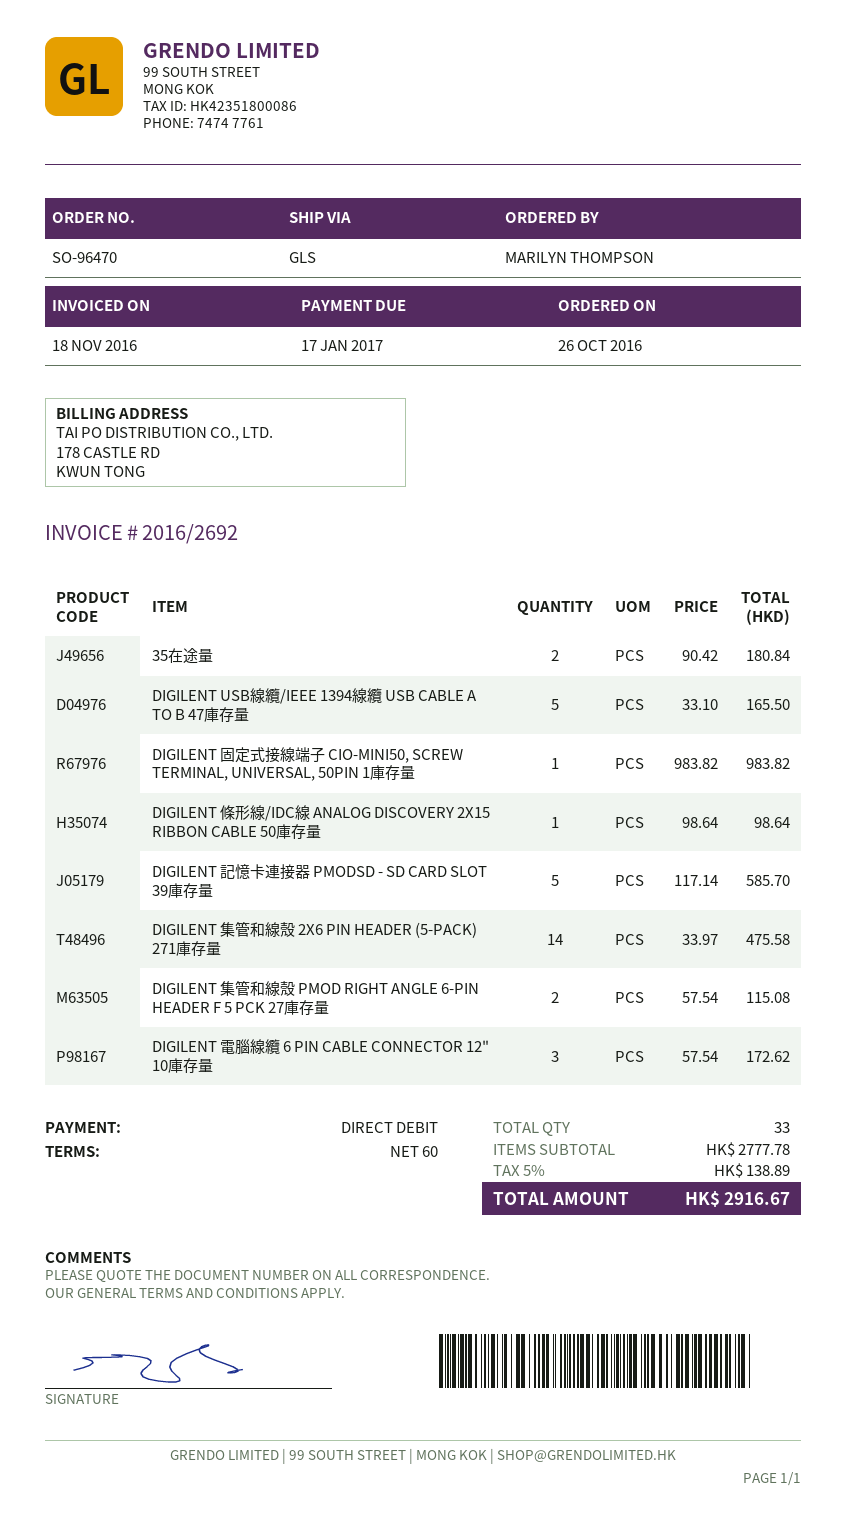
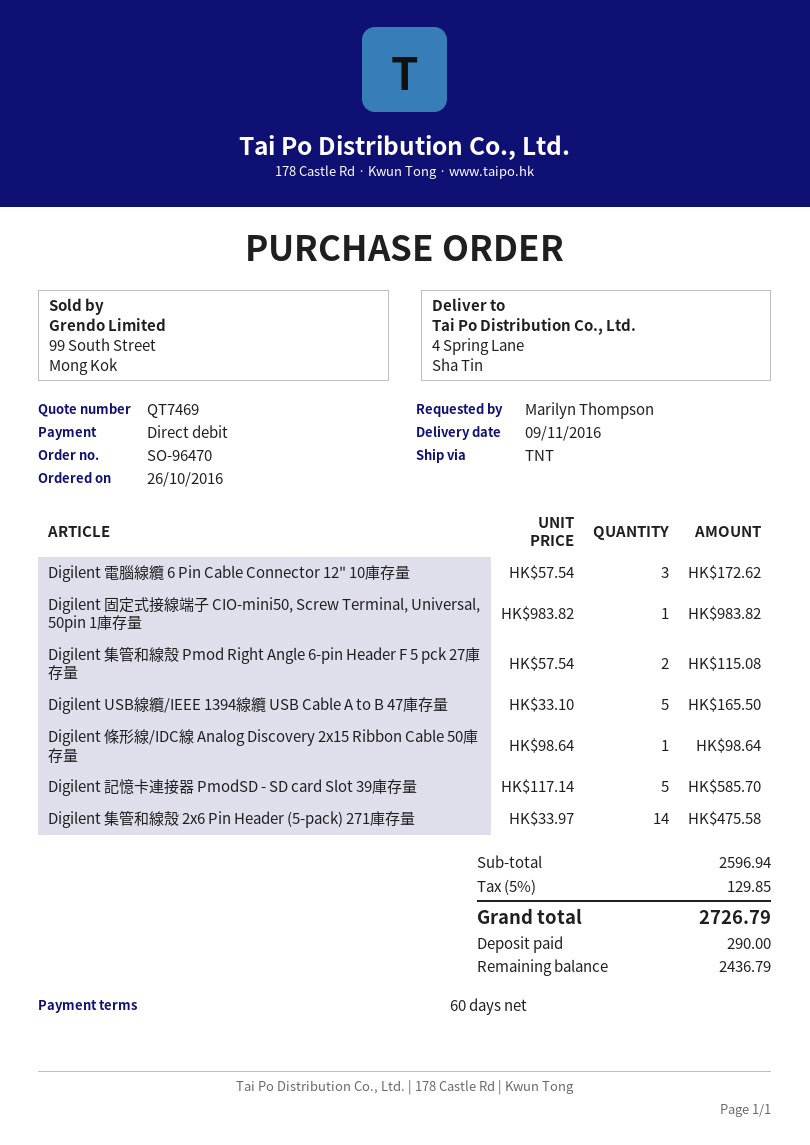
shipping method: GLS -> TNT
35在途量: 2 x 90.42 = 180.84 -> none
subtotal: 2777.78 -> 2596.94
tax: 5% = 138.89 -> 5% = 129.85
total: 2916.67 -> 2726.79

